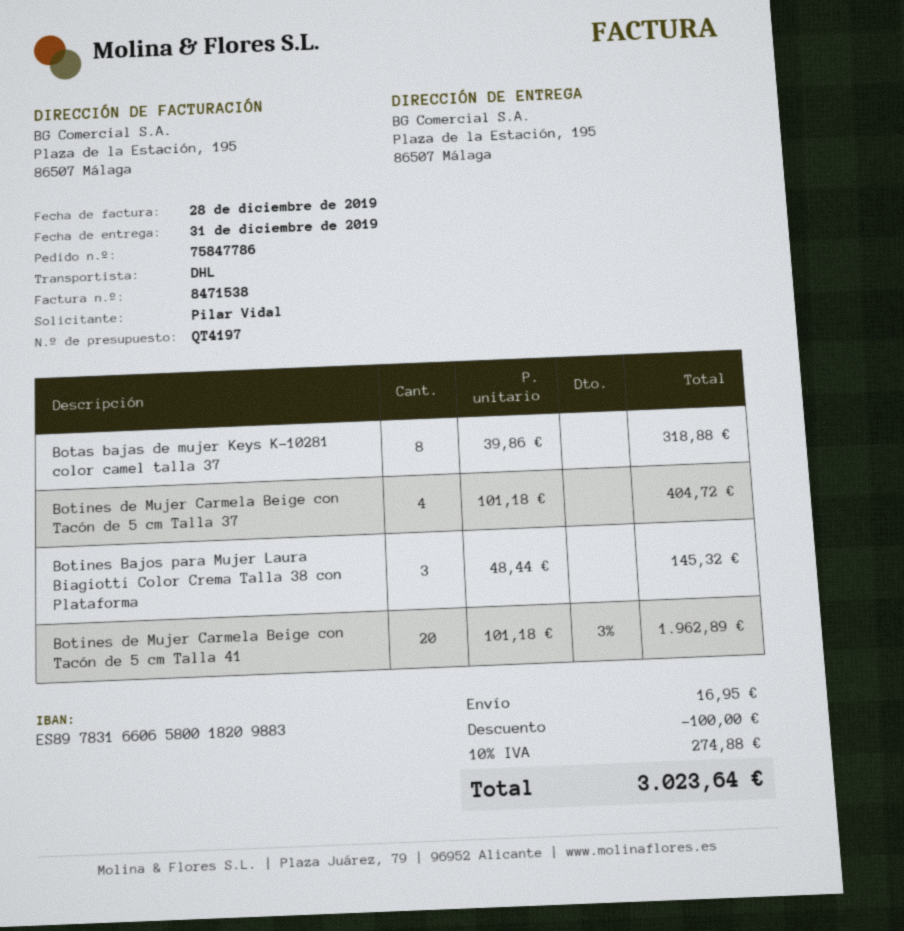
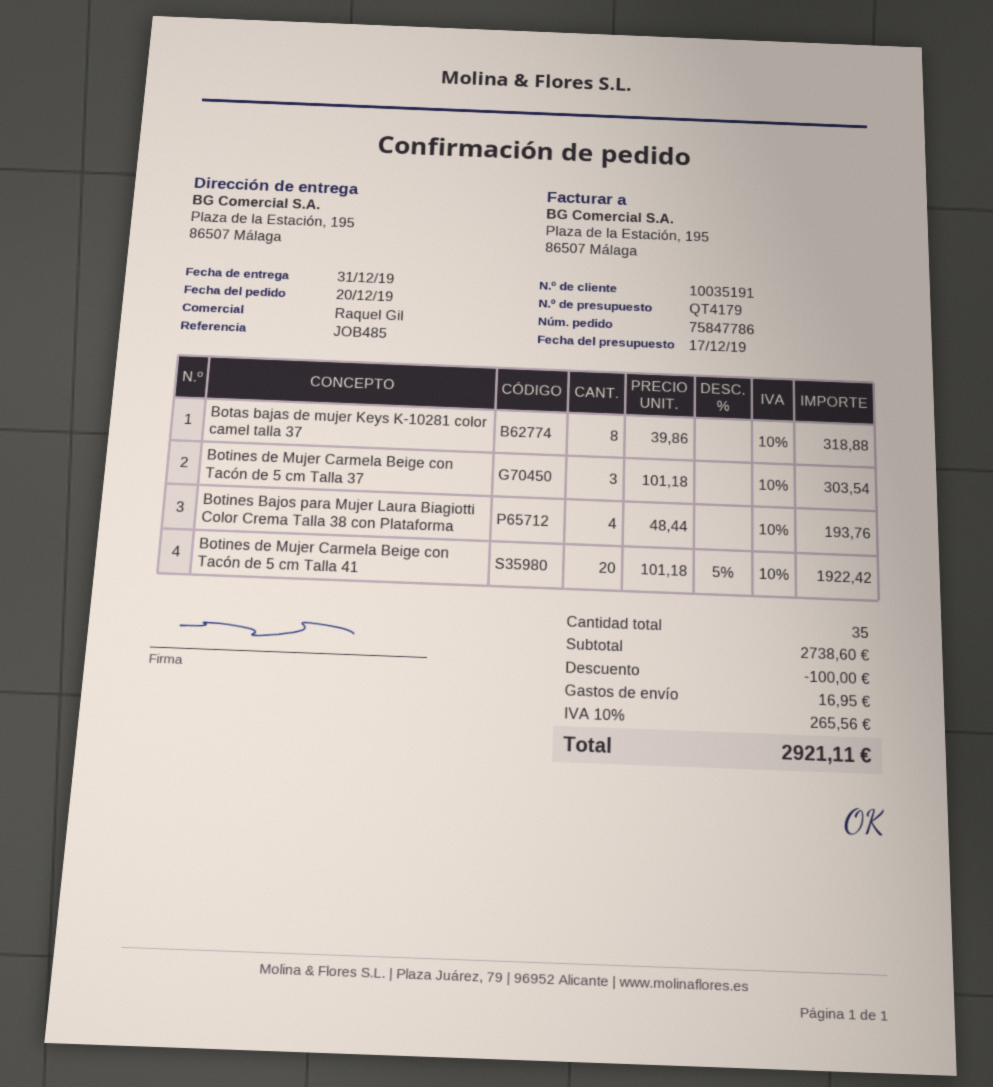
quote number: QT4197 -> QT4179
Botines de Mujer Carmela Beige con Tacón de 5 cm Talla 37: 4 x 101.18 = 404.72 -> 3 x 101.18 = 303.54
Botines Bajos para Mujer Laura Biagiotti Color Crema Talla 38 con Plataforma: 3 x 48.44 = 145.32 -> 4 x 48.44 = 193.76
Botines de Mujer Carmela Beige con Tacón de 5 cm Talla 41: 20 x 101.18 - 3% = 1962.89 -> 20 x 101.18 - 5% = 1922.42
tax: 10% = 274.88 -> 10% = 265.56
total: 3023.64 -> 2921.11

